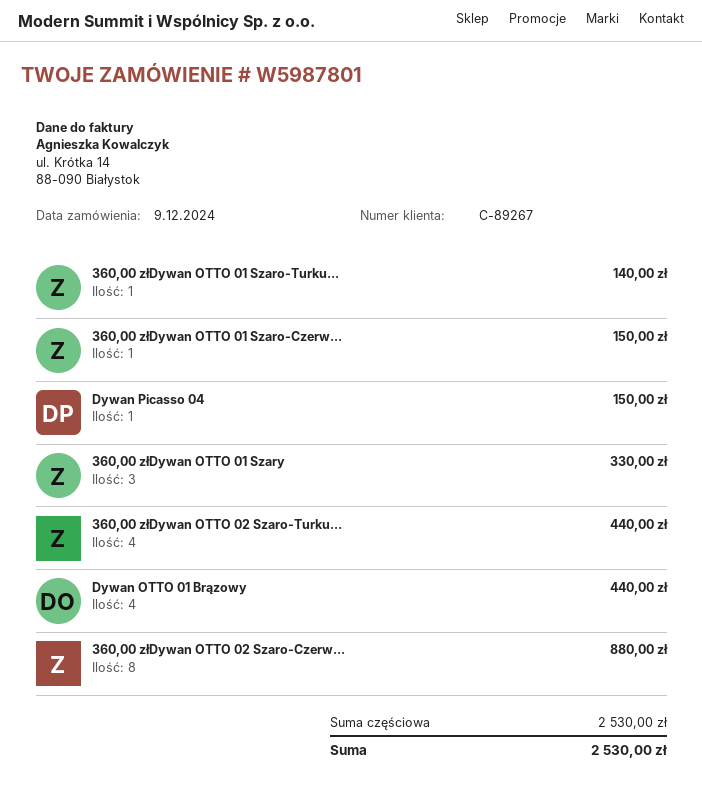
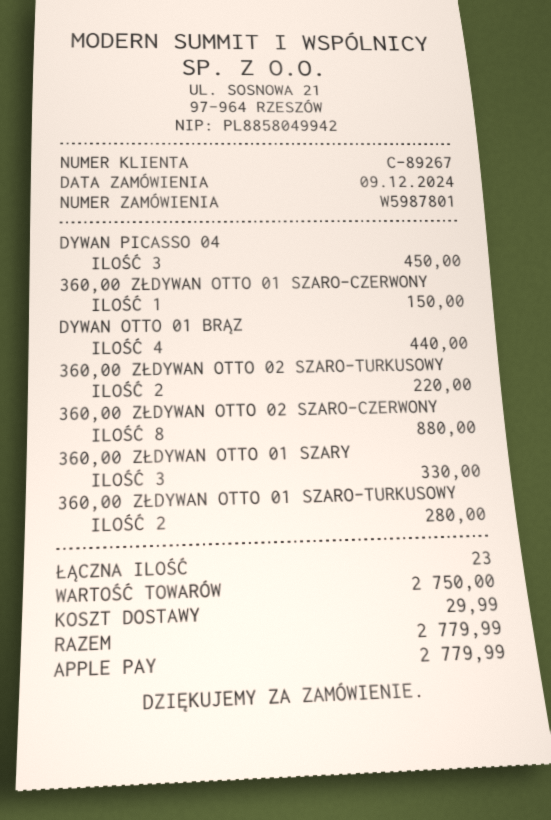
360,00 złDywan OTTO 01 Szaro-Turku...: 1 for 140.00 -> 2 for 280.00
Dywan Picasso 04: 1 for 150.00 -> 3 for 450.00
360,00 złDywan OTTO 02 Szaro-Turku...: 4 for 440.00 -> 2 for 220.00
subtotal: 2530.00 -> 2750.00
shipping: none -> 29.99
total: 2530.00 -> 2779.99

